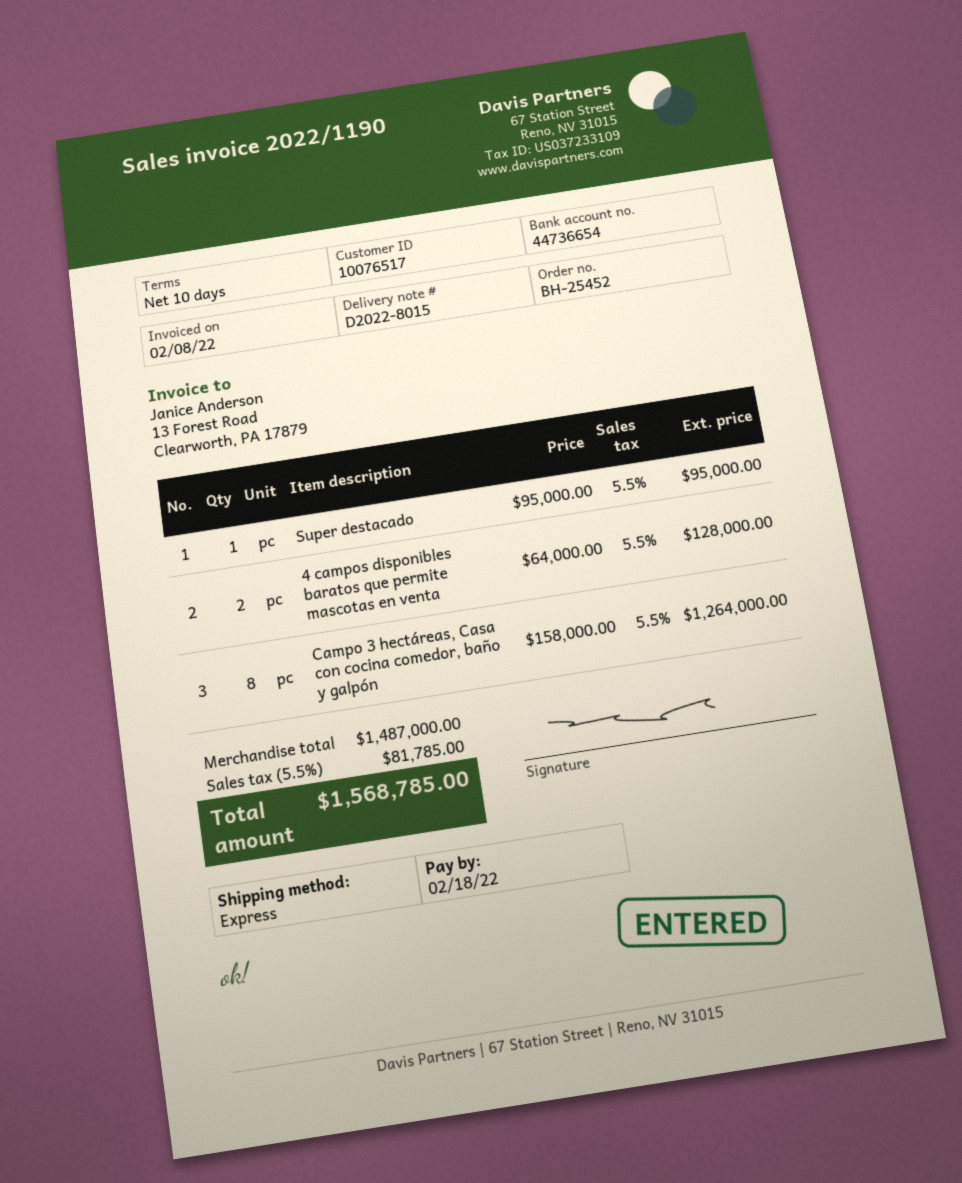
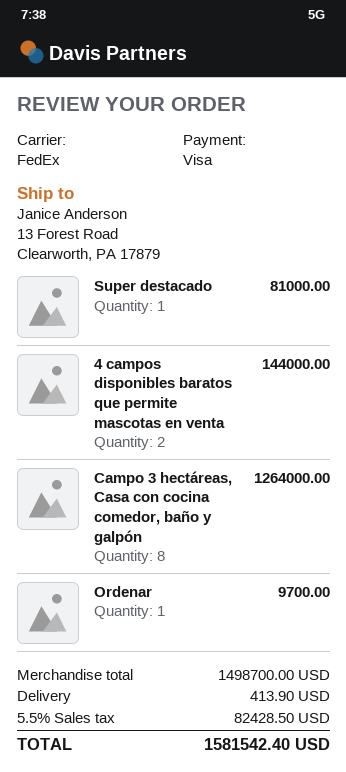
shipping method: express -> FedEx
Super destacado: 1 for 95000.00 -> 1 for 81000.00
4 campos disponibles baratos que permite mascotas en venta: 2 for 128000.00 -> 2 for 144000.00
Ordenar: none -> 1 for 9700.00
subtotal: 1487000.00 -> 1498700.00
shipping: none -> 413.90
tax: 5.5% = 81785.00 -> 5.5% = 82428.50
total: 1568785.00 -> 1581542.40

